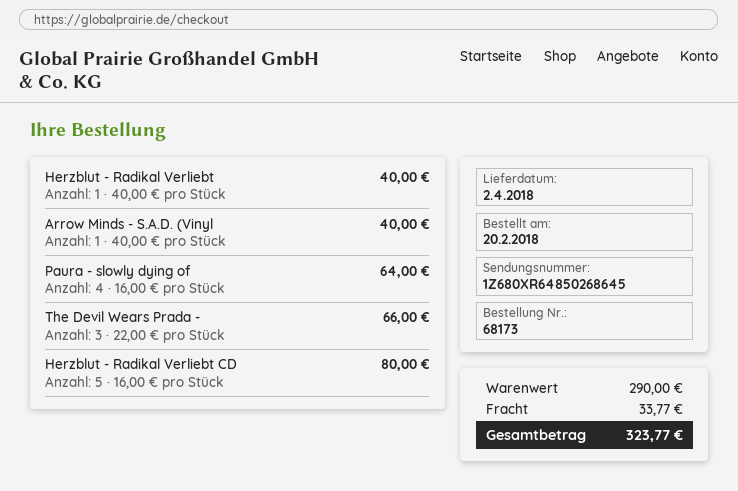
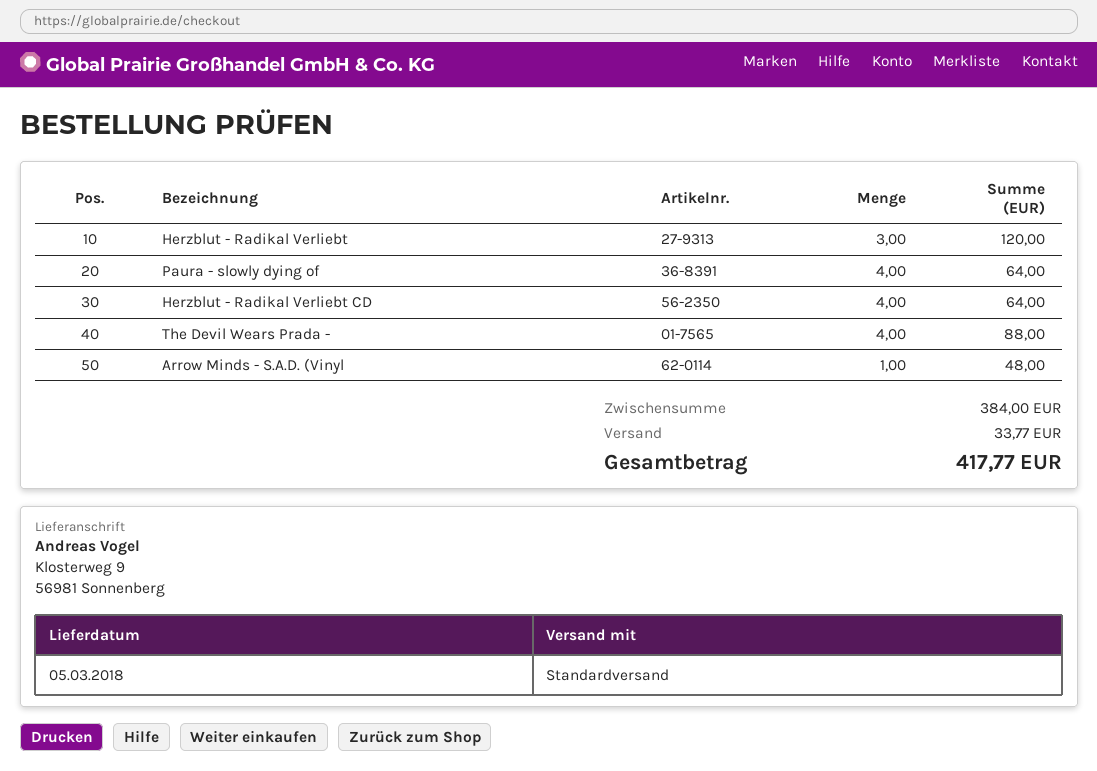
delivery date: 2018-04-02 -> 2018-03-05
Herzblut - Radikal Verliebt: 1 for 40.00 -> 3 for 120.00
Arrow Minds - S.A.D. (Vinyl: 1 for 40.00 -> 1 for 48.00
The Devil Wears Prada -: 3 for 66.00 -> 4 for 88.00
Herzblut - Radikal Verliebt CD: 5 for 80.00 -> 4 for 64.00
subtotal: 290.00 -> 384.00
total: 323.77 -> 417.77

